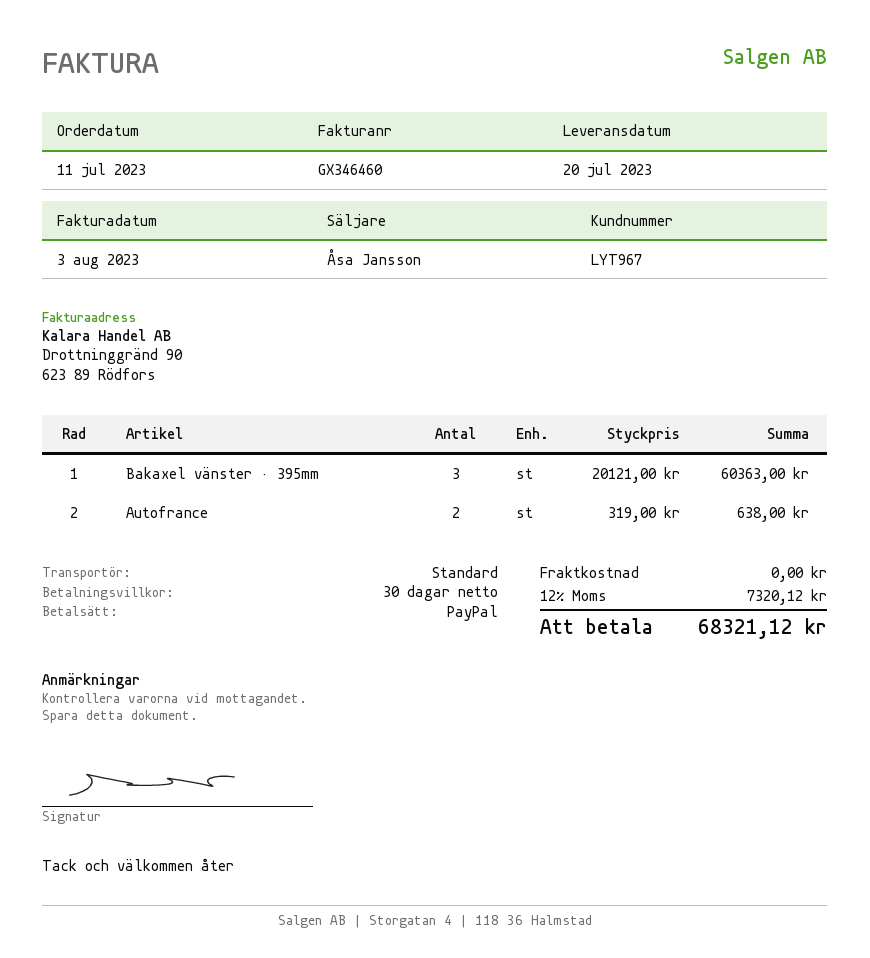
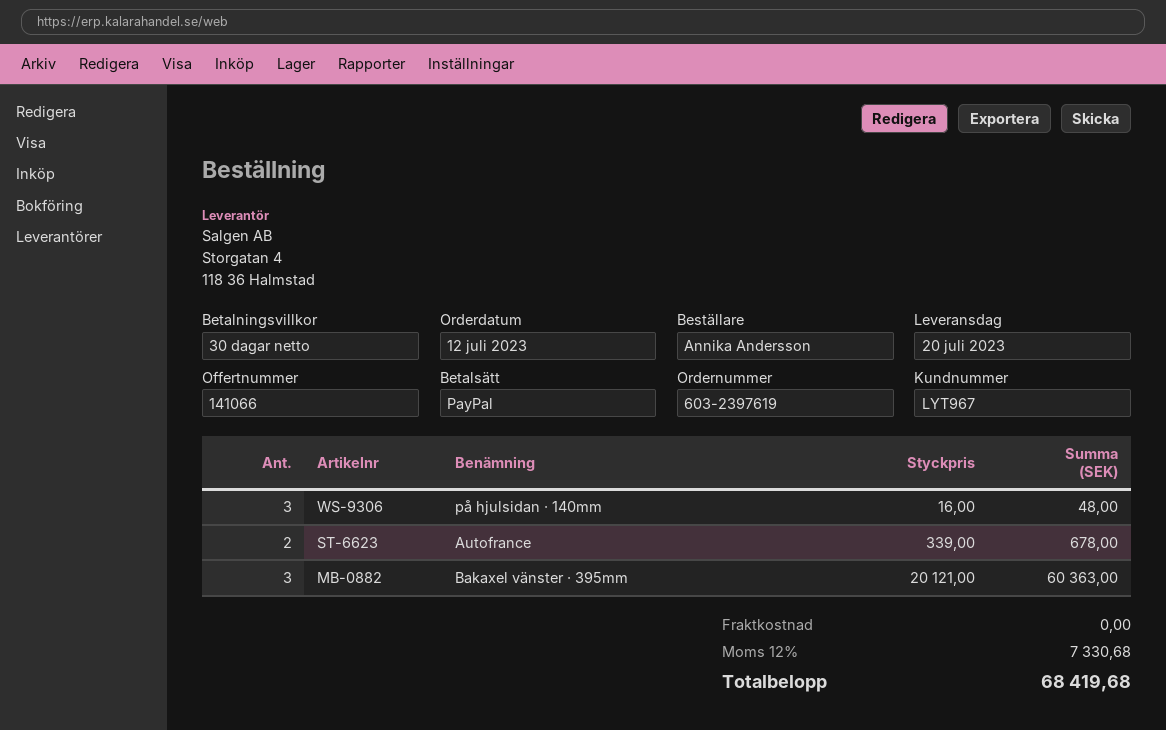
order date: 2023-07-11 -> 2023-07-12
Autofrance: 2 x 319.00 = 638.00 -> 2 x 339.00 = 678.00
på hjulsidan · 140mm: none -> 3 x 16.00 = 48.00
tax: 12% = 7320.12 -> 12% = 7330.68
total: 68321.12 -> 68419.68

